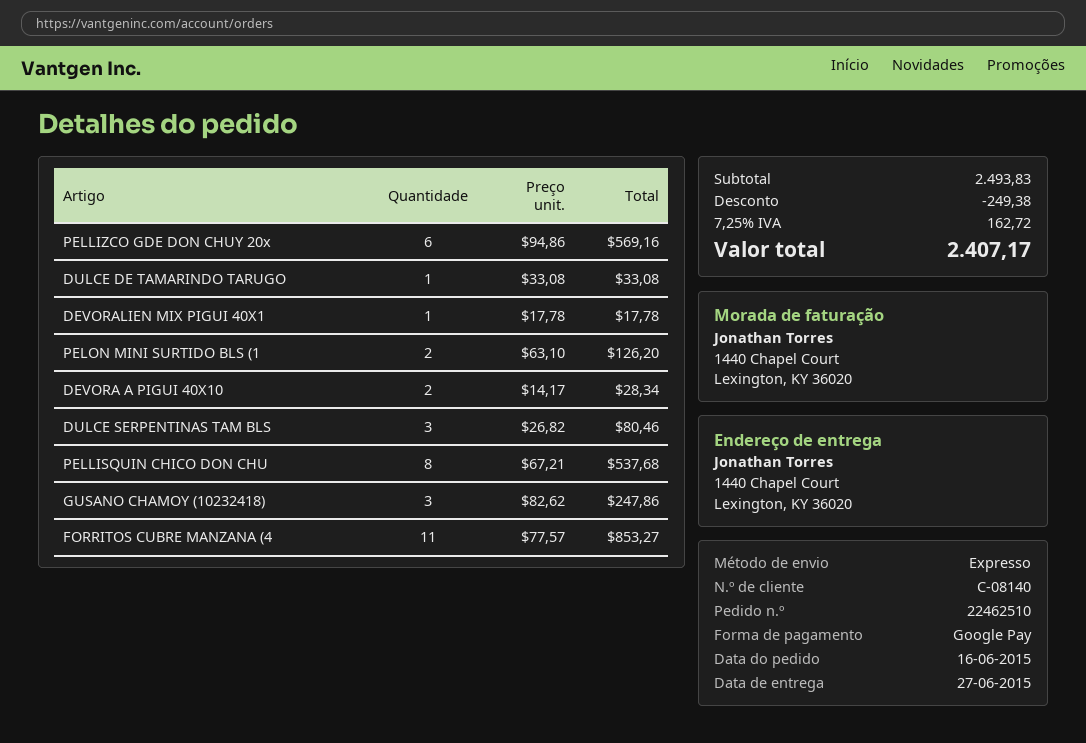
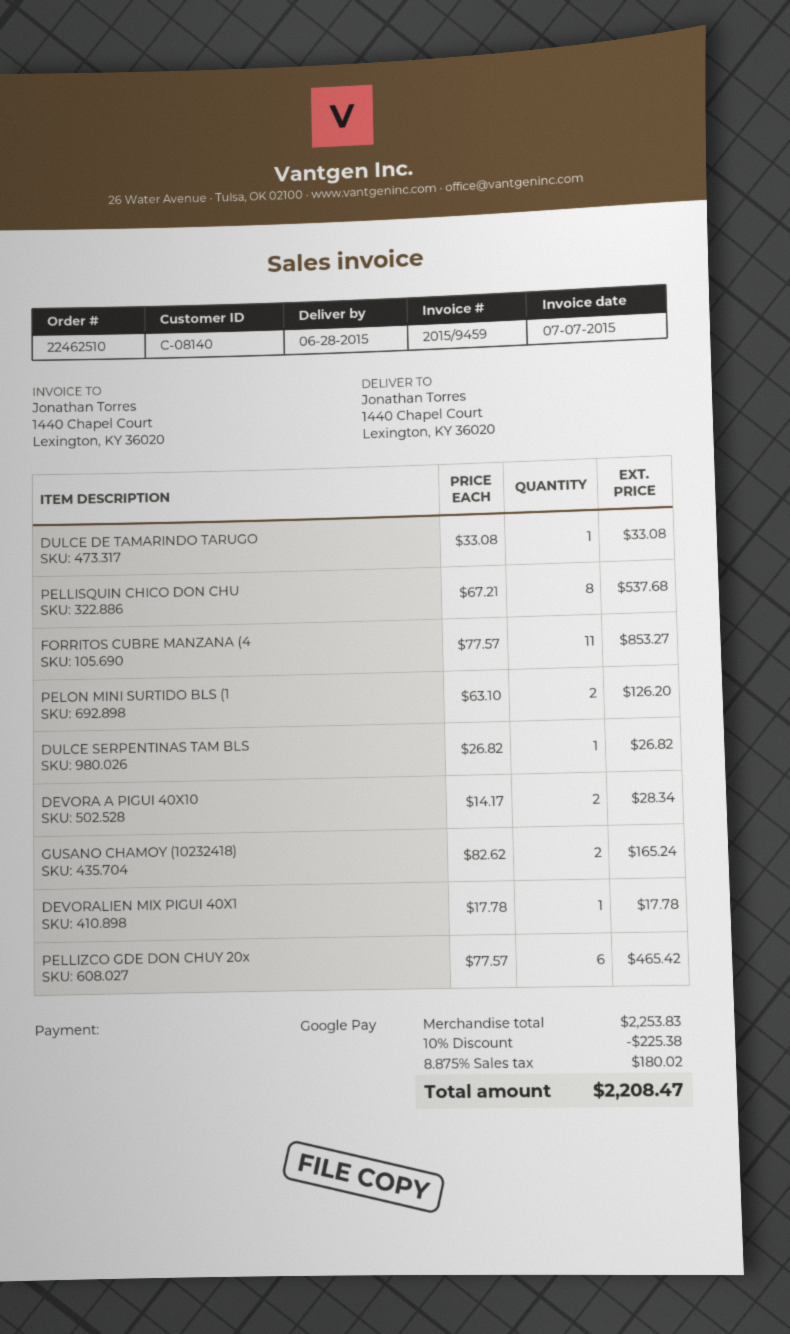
delivery date: 2015-06-27 -> 2015-06-28
PELLIZCO GDE DON CHUY 20x: 6 x 94.86 = 569.16 -> 6 x 77.57 = 465.42
DULCE SERPENTINAS TAM BLS: 3 x 26.82 = 80.46 -> 1 x 26.82 = 26.82
GUSANO CHAMOY (10232418): 3 x 82.62 = 247.86 -> 2 x 82.62 = 165.24
subtotal: 2493.83 -> 2253.83
discount: 249.38 -> 225.38
tax: 7.25% = 162.72 -> 8.875% = 180.02
total: 2407.17 -> 2208.47

